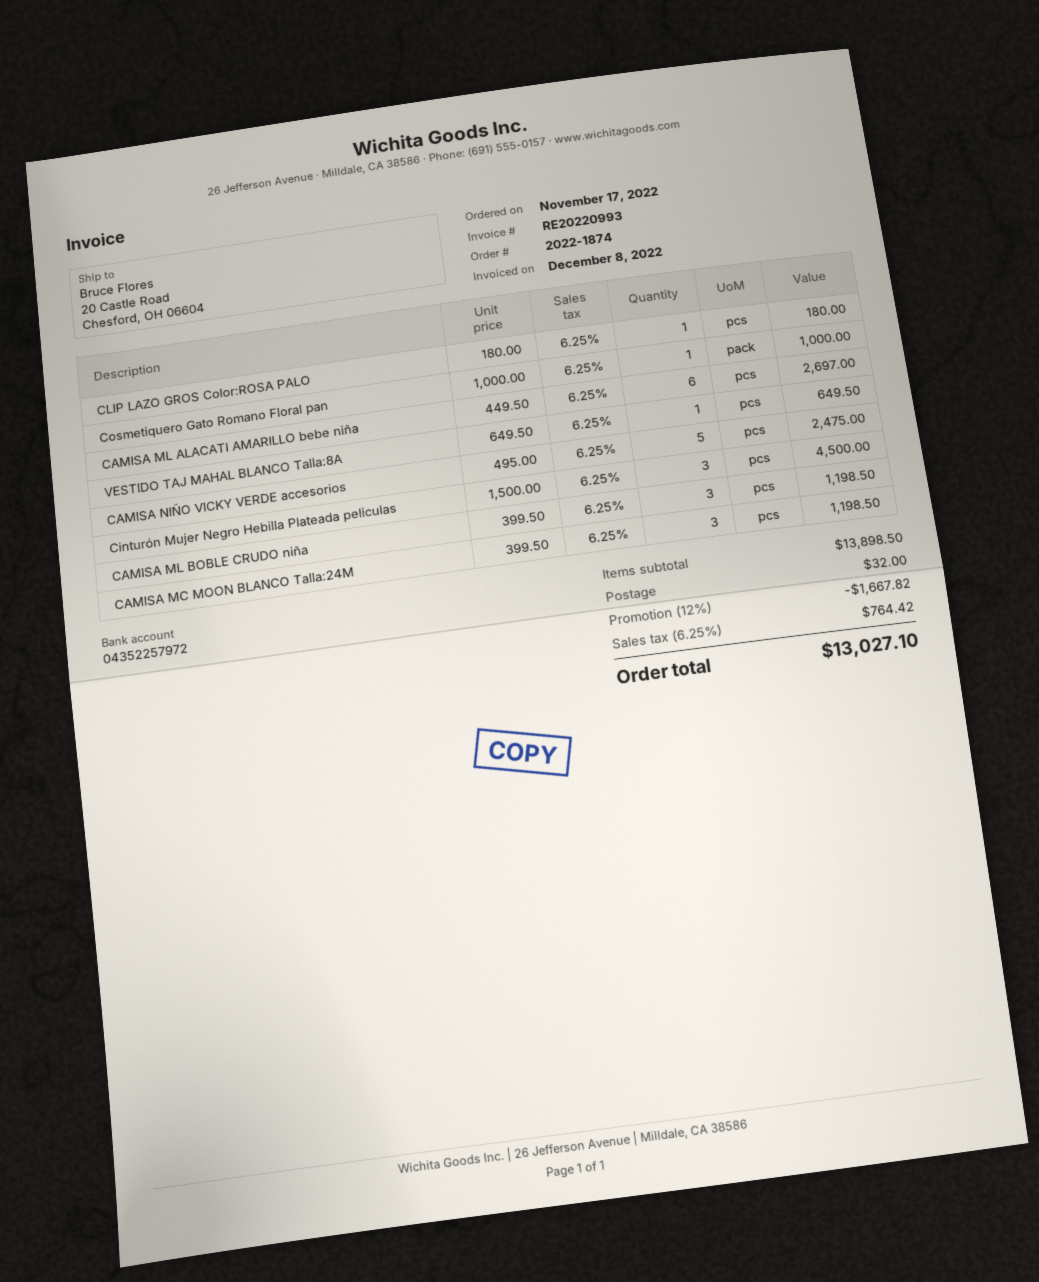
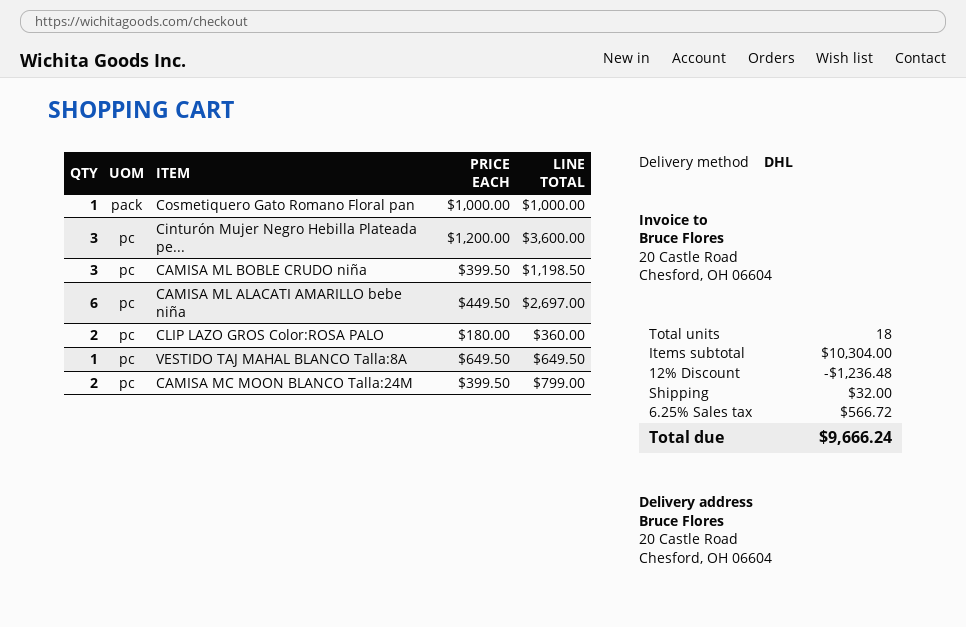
CLIP LAZO GROS Color:ROSA PALO: 1 x 180.00 = 180.00 -> 2 x 180.00 = 360.00
CAMISA NIÑO VICKY VERDE accesorios: 5 x 495.00 = 2475.00 -> none
Cinturón Mujer Negro Hebilla Plateada peliculas: 3 x 1500.00 = 4500.00 -> 3 x 1200.00 = 3600.00
CAMISA MC MOON BLANCO Talla:24M: 3 x 399.50 = 1198.50 -> 2 x 399.50 = 799.00
subtotal: 13898.50 -> 10304.00
discount: 12% = 1667.82 -> 12% = 1236.48
tax: 6.25% = 764.42 -> 6.25% = 566.72
total: 13027.10 -> 9666.24

